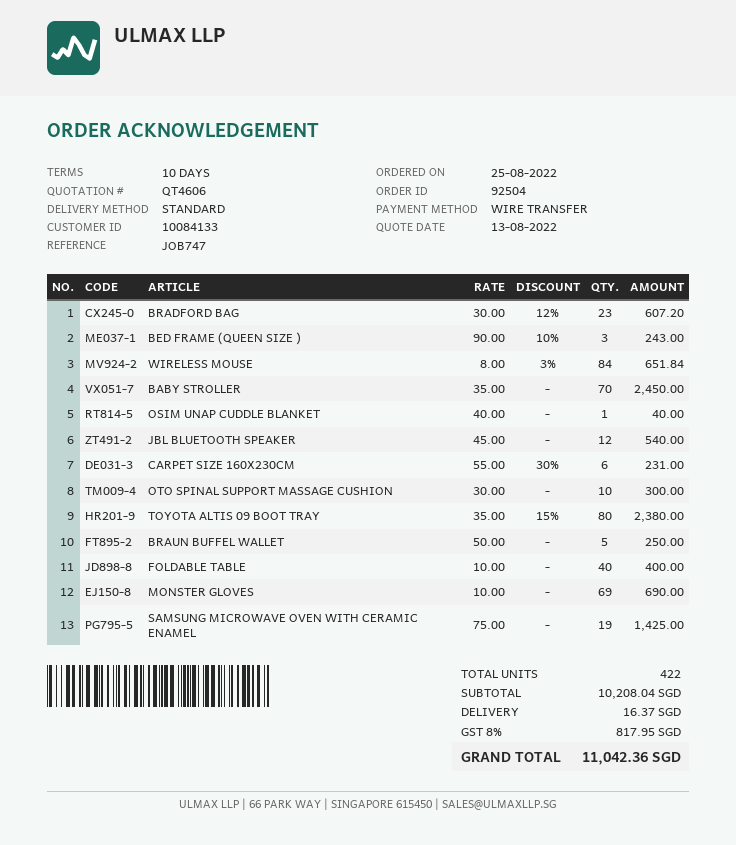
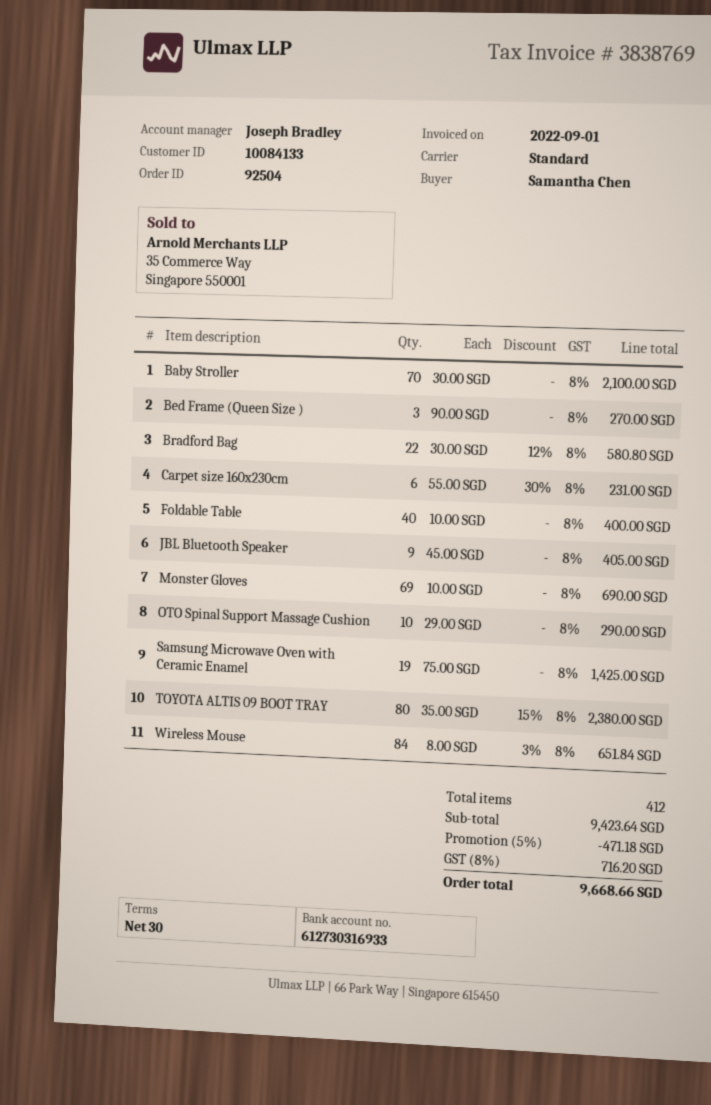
payment terms: 10 days -> 30 days
BRADFORD BAG: 23 x 30.00 - 12% = 607.20 -> 22 x 30.00 - 12% = 580.80
BED FRAME (QUEEN SIZE ): 3 x 90.00 - 10% = 243.00 -> 3 x 90.00 = 270.00
BABY STROLLER: 70 x 35.00 = 2450.00 -> 70 x 30.00 = 2100.00
OSIM UNAP CUDDLE BLANKET: 1 x 40.00 = 40.00 -> none
JBL BLUETOOTH SPEAKER: 12 x 45.00 = 540.00 -> 9 x 45.00 = 405.00
OTO SPINAL SUPPORT MASSAGE CUSHION: 10 x 30.00 = 300.00 -> 10 x 29.00 = 290.00
BRAUN BUFFEL WALLET: 5 x 50.00 = 250.00 -> none
total quantity: 422 -> 412
subtotal: 10208.04 -> 9423.64
discount: none -> 5% = 471.18
shipping: 16.37 -> none
tax: 8% = 817.95 -> 8% = 716.20
total: 11042.36 -> 9668.66

